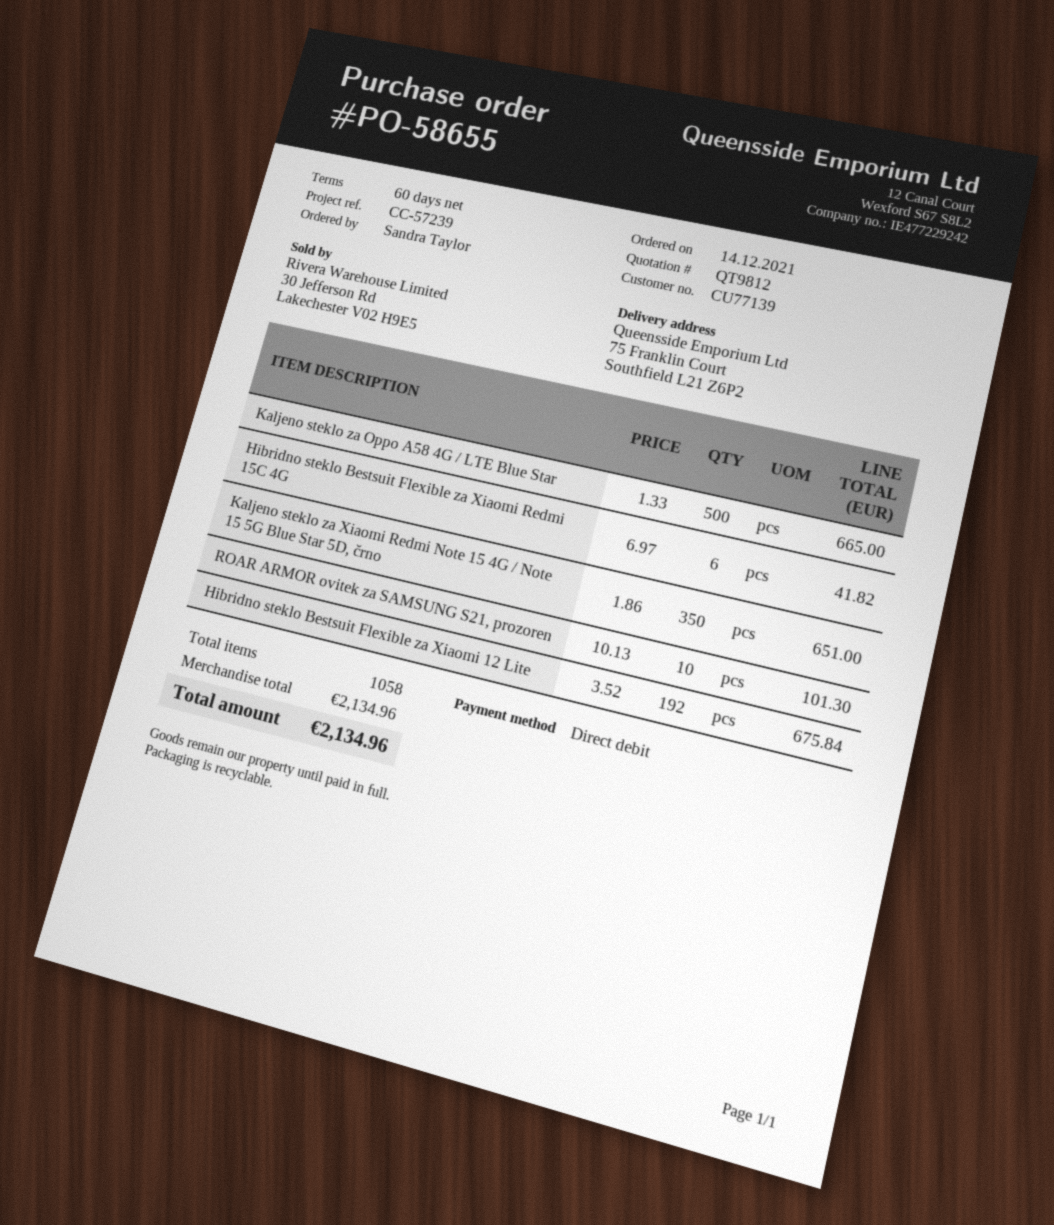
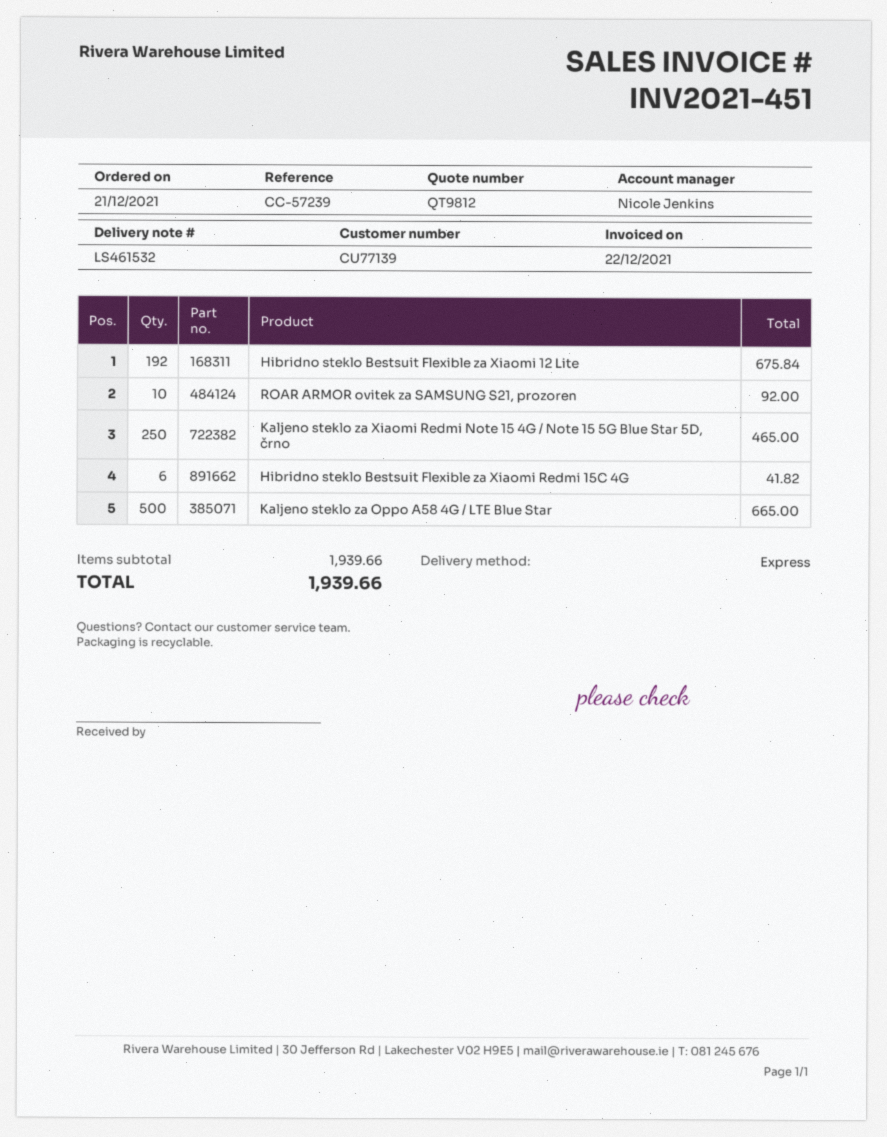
order date: 2021-12-14 -> 2021-12-21
Kaljeno steklo za Xiaomi Redmi Note 15 4G / Note 15 5G Blue Star 5D, črno: 350 for 651.00 -> 250 for 465.00
ROAR ARMOR ovitek za SAMSUNG S21, prozoren: 10 for 101.30 -> 10 for 92.00
subtotal: 2134.96 -> 1939.66
total: 2134.96 -> 1939.66

